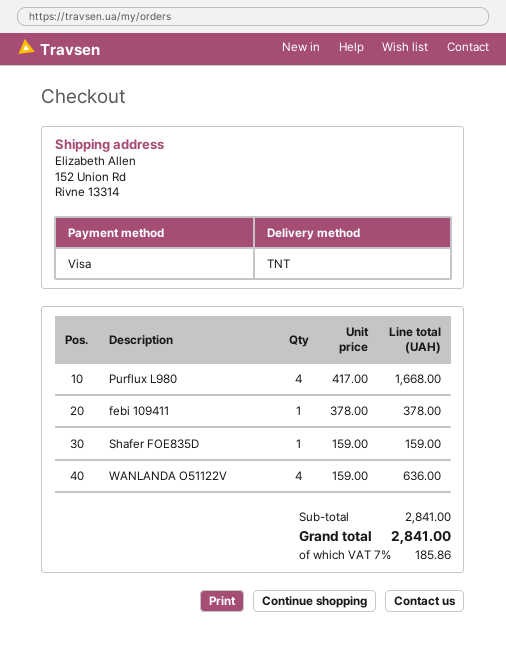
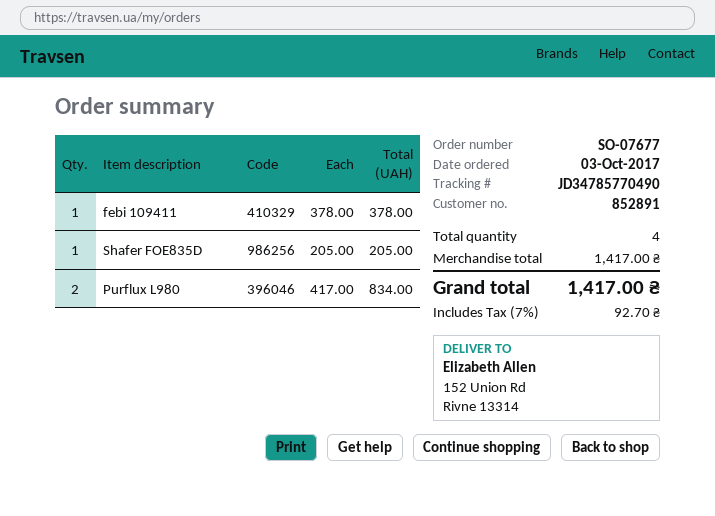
Purflux L980: 4 x 417.00 = 1668.00 -> 2 x 417.00 = 834.00
Shafer FOE835D: 1 x 159.00 = 159.00 -> 1 x 205.00 = 205.00
WANLANDA O51122V: 4 x 159.00 = 636.00 -> none
subtotal: 2841.00 -> 1417.00
tax: 7% = 185.86 -> 7% = 92.70
total: 2841.00 -> 1417.00

